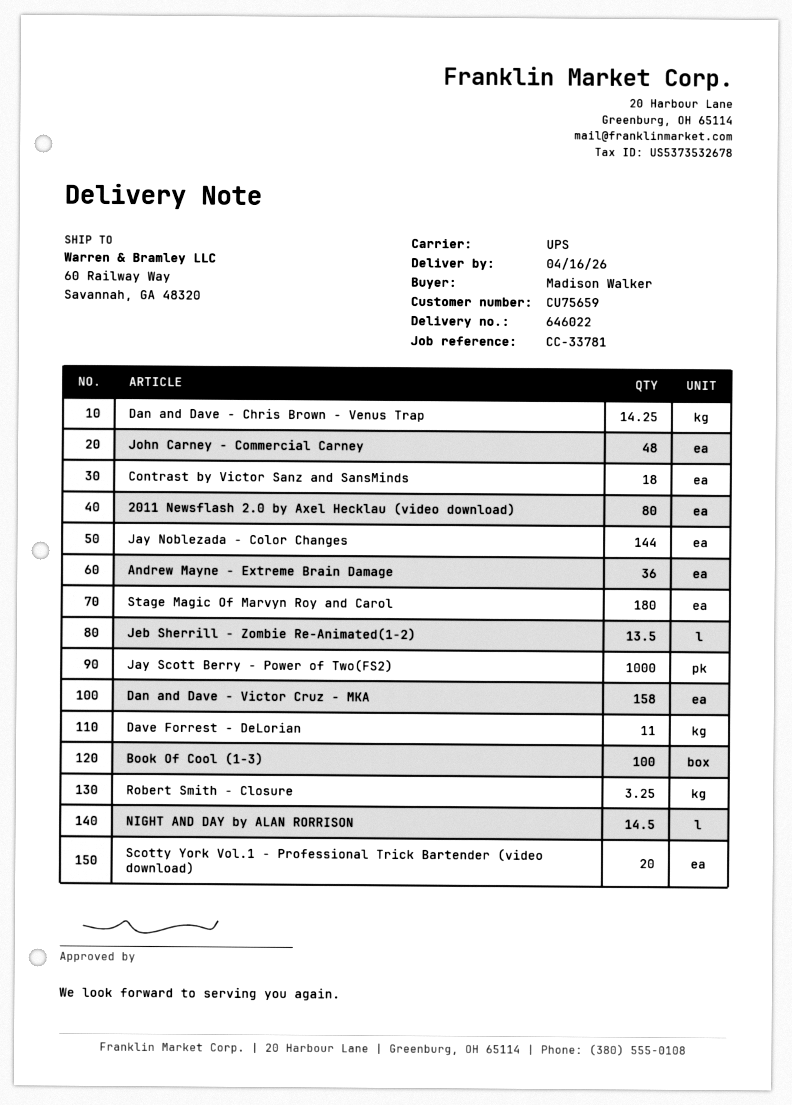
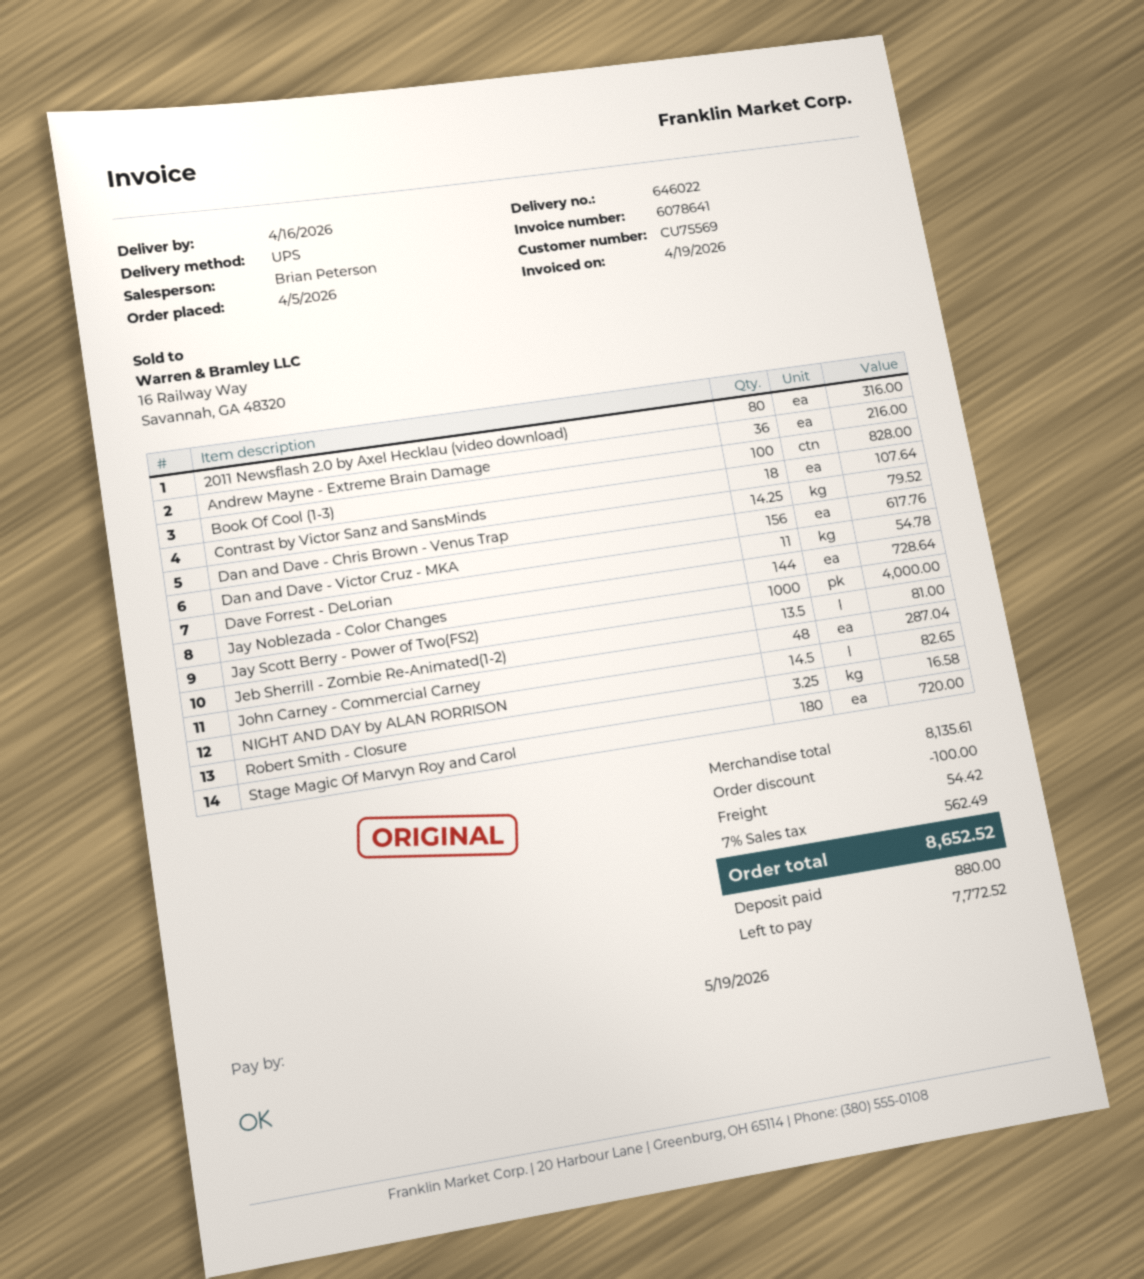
customer number: CU75659 -> CU75569
Dan and Dave - Victor Cruz - MKA: 158 -> 156
Scotty York Vol.1 - Professional Trick Bartender (video download): 20 -> none

